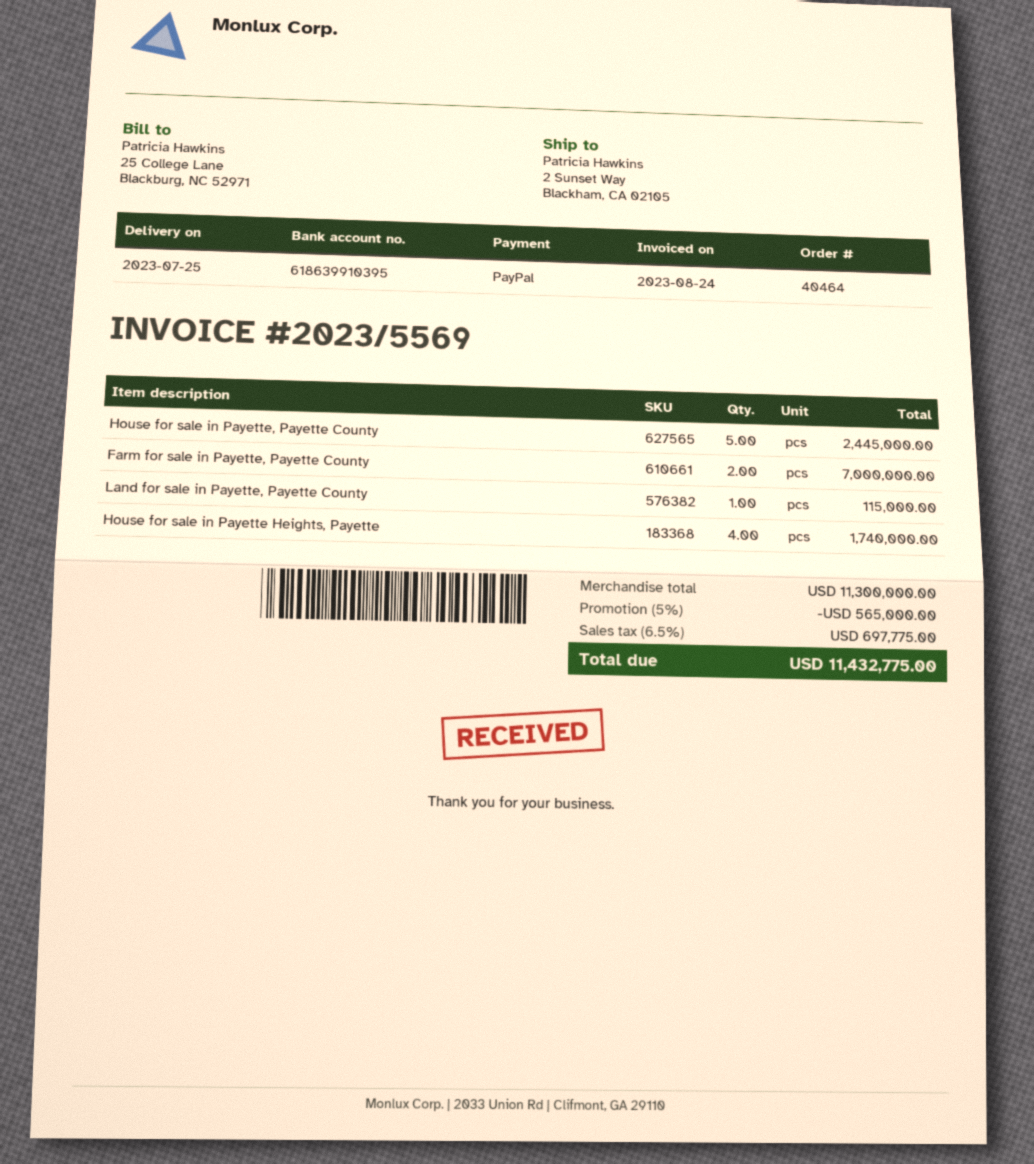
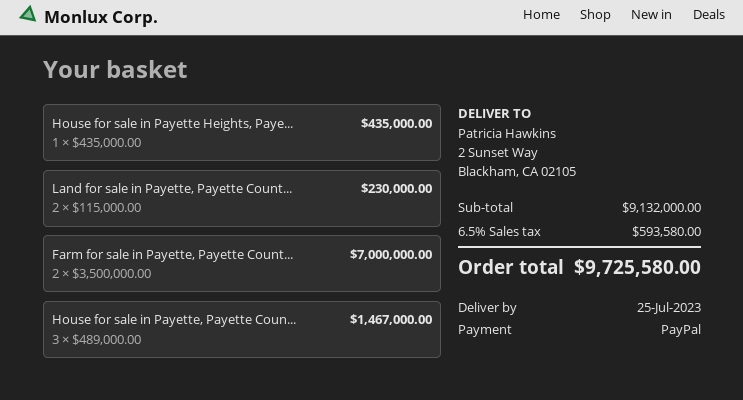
House for sale in Payette, Payette County: 5 for 2445000.00 -> 3 for 1467000.00
Land for sale in Payette, Payette County: 1 for 115000.00 -> 2 for 230000.00
House for sale in Payette Heights, Payette: 4 for 1740000.00 -> 1 for 435000.00
subtotal: 11300000.00 -> 9132000.00
discount: 5% = 565000.00 -> none
tax: 6.5% = 697775.00 -> 6.5% = 593580.00
total: 11432775.00 -> 9725580.00

